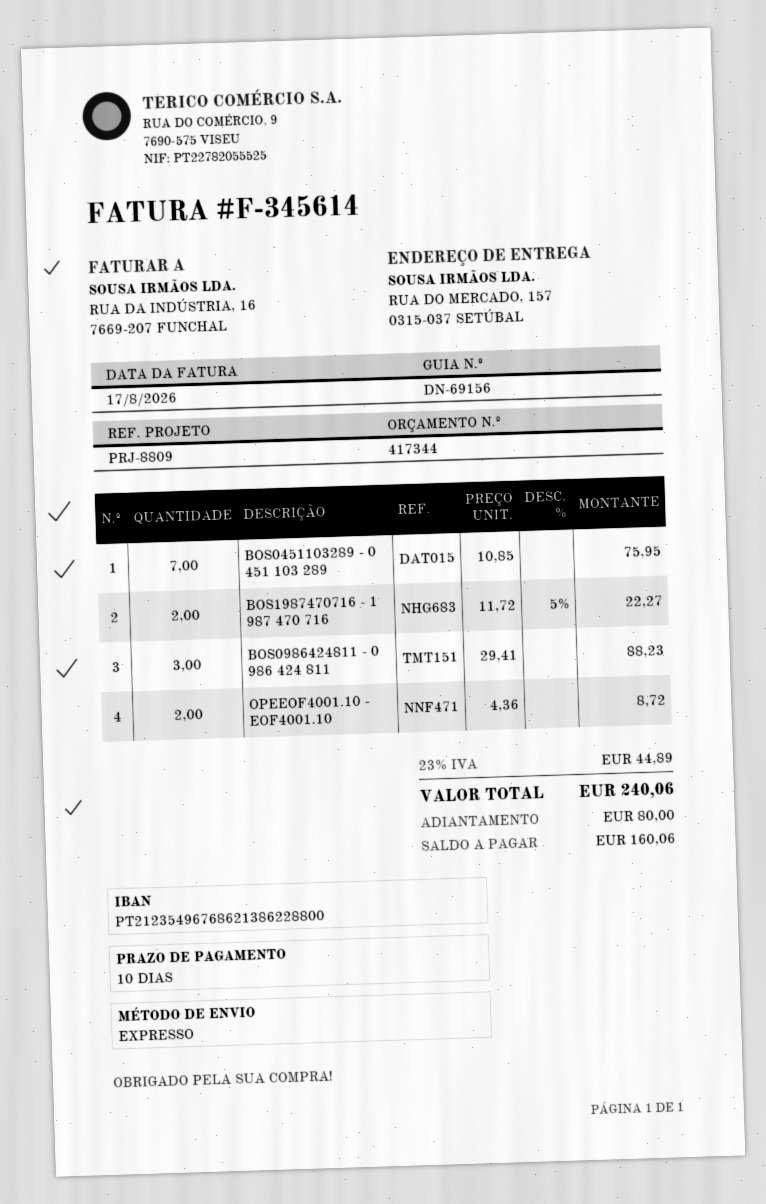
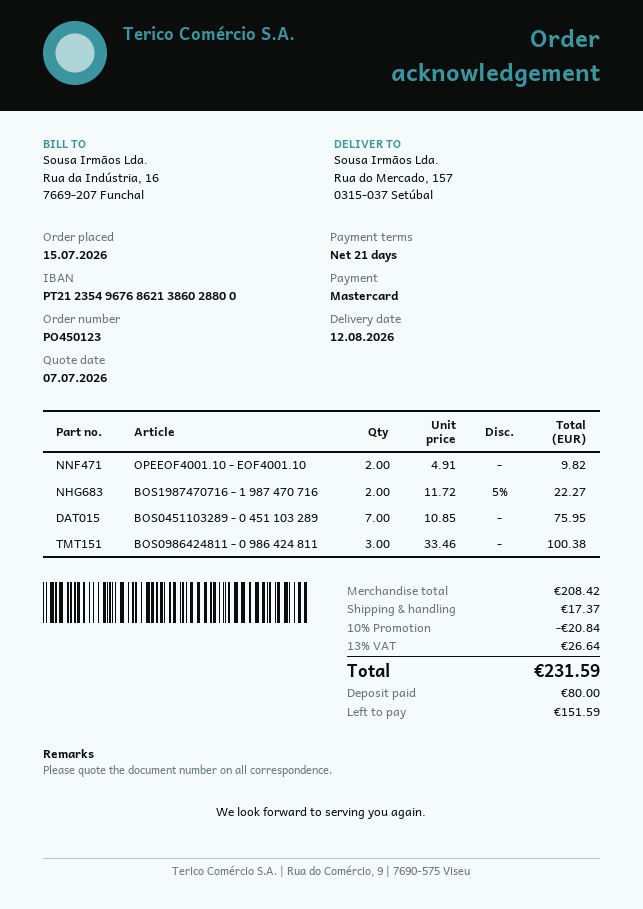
payment terms: 10 days -> 21 days
bank account: PT21235496768621386228800 -> PT21235496768621386028800
BOS0986424811 - 0 986 424 811: 3 x 29.41 = 88.23 -> 3 x 33.46 = 100.38
OPEEOF4001.10 - EOF4001.10: 2 x 4.36 = 8.72 -> 2 x 4.91 = 9.82
discount: none -> 10% = 20.84
shipping: none -> 17.37
tax: 23% = 44.89 -> 13% = 26.64
total: 240.06 -> 231.59
balance: 160.06 -> 151.59

